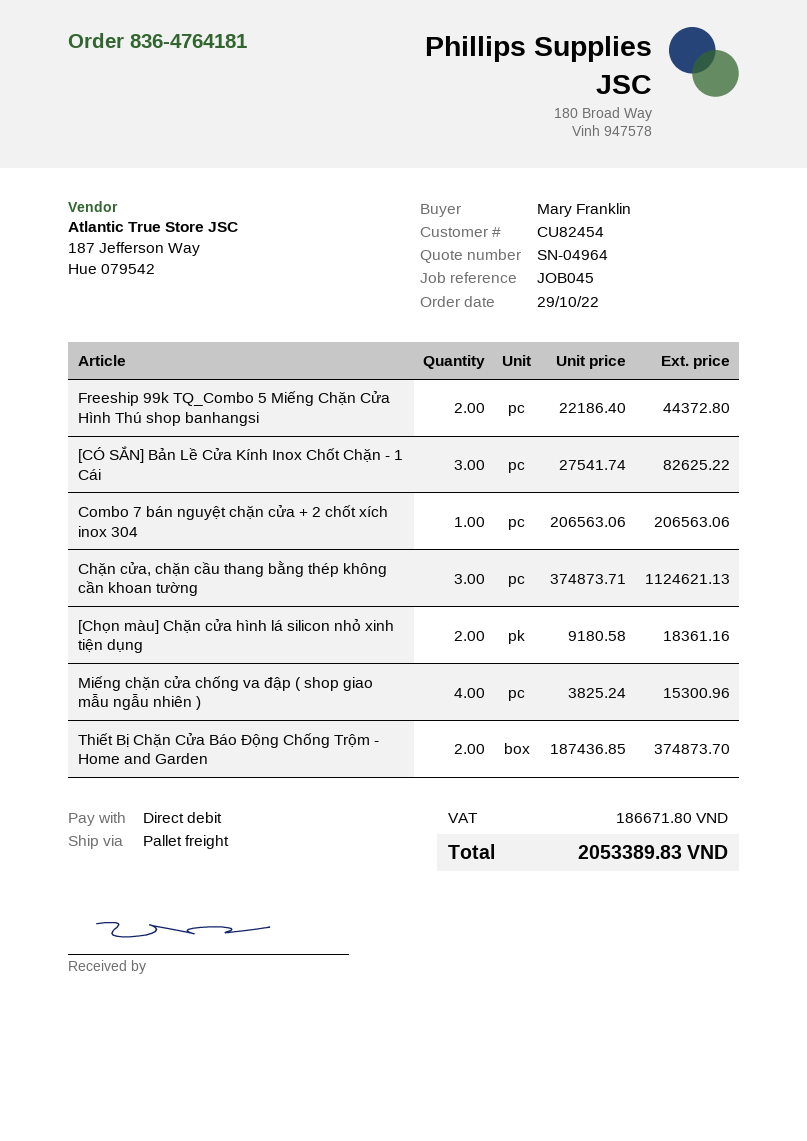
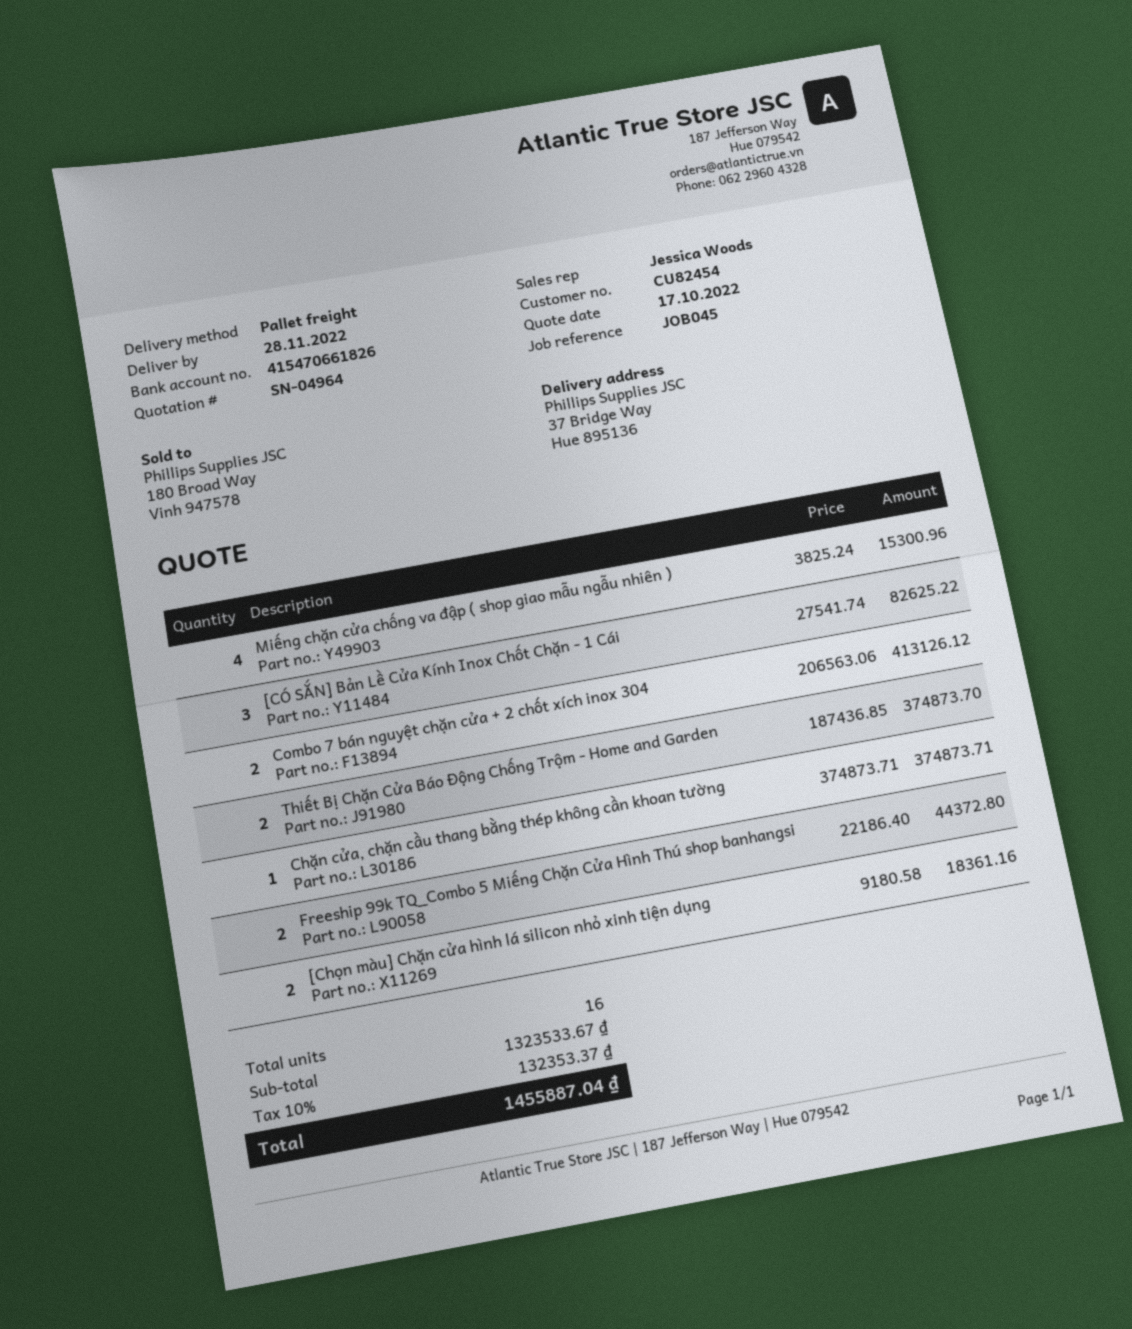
Combo 7 bán nguyệt chặn cửa + 2 chốt xích inox 304: 1 x 206563.06 = 206563.06 -> 2 x 206563.06 = 413126.12
Chặn cửa, chặn cầu thang bằng thép không cần khoan tường: 3 x 374873.71 = 1124621.13 -> 1 x 374873.71 = 374873.71
tax: 186671.80 -> 132353.37
total: 2053389.83 -> 1455887.04

